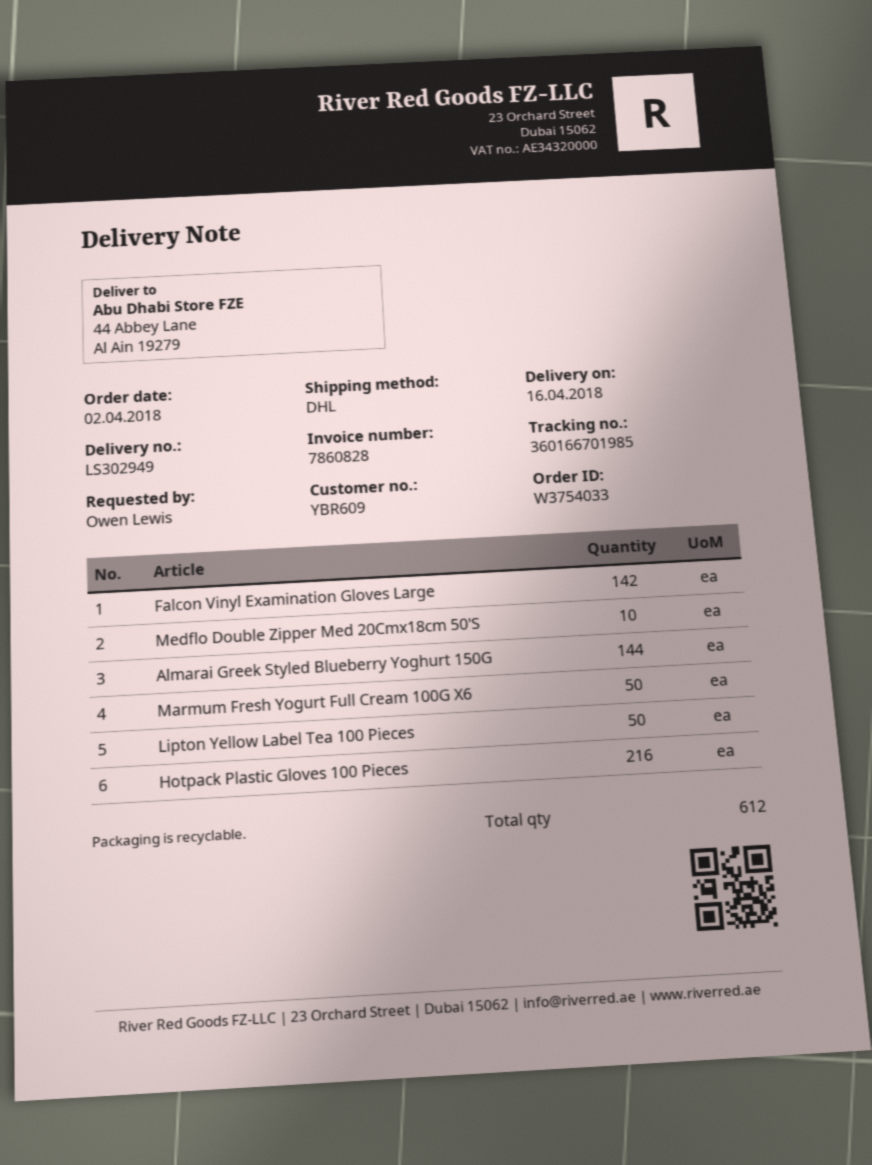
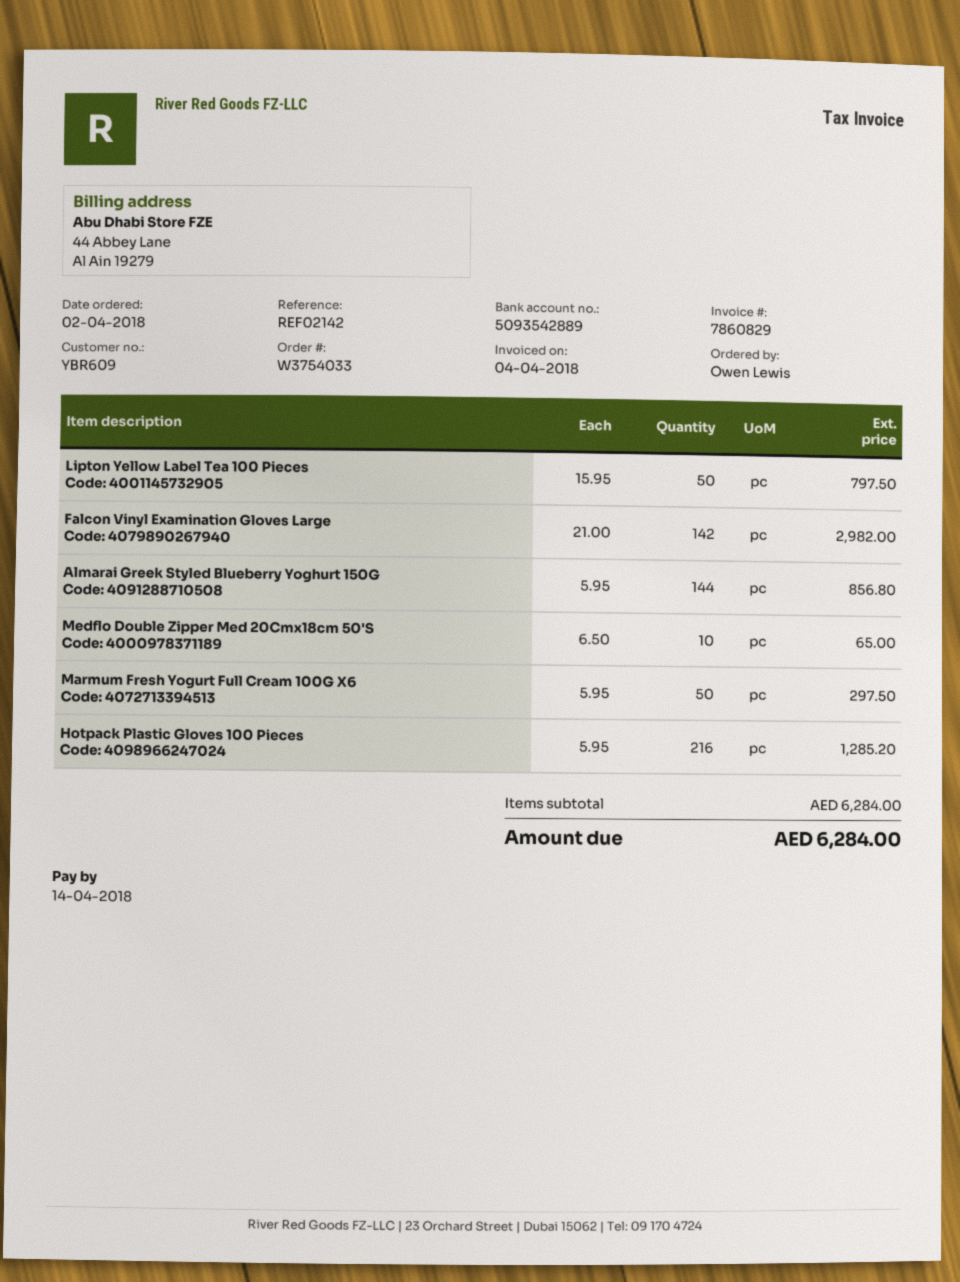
invoice number: 7860828 -> 7860829

